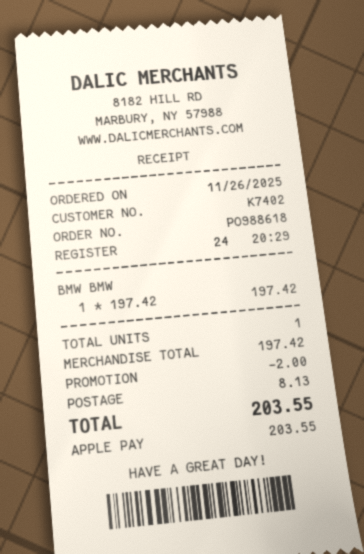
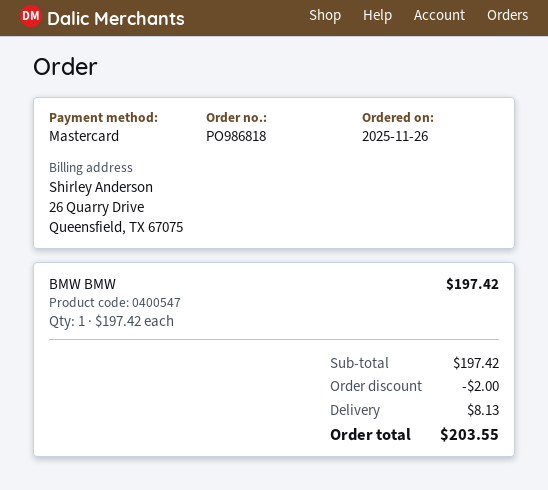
order number: PO988618 -> PO986818
payment method: Apple Pay -> Mastercard

